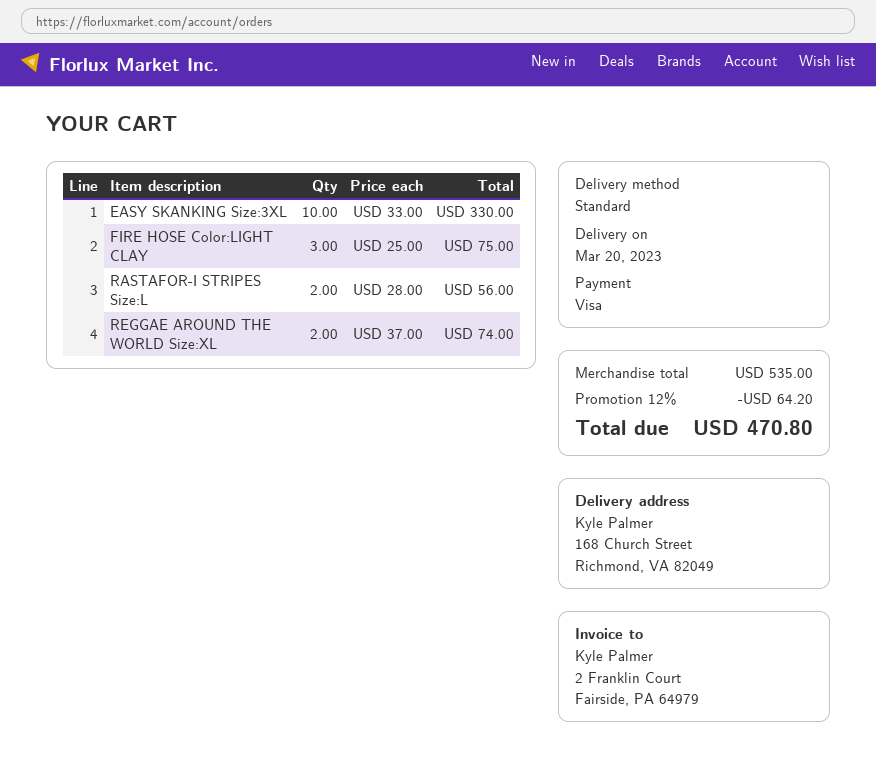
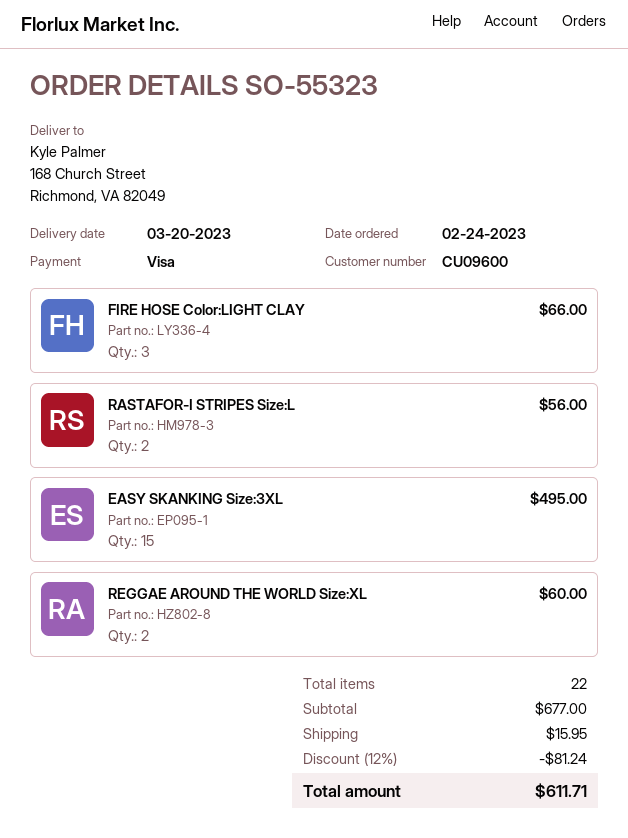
EASY SKANKING Size:3XL: 10 for 330.00 -> 15 for 495.00
FIRE HOSE Color:LIGHT CLAY: 3 for 75.00 -> 3 for 66.00
REGGAE AROUND THE WORLD Size:XL: 2 for 74.00 -> 2 for 60.00
subtotal: 535.00 -> 677.00
discount: 12% = 64.20 -> 12% = 81.24
shipping: none -> 15.95
total: 470.80 -> 611.71

